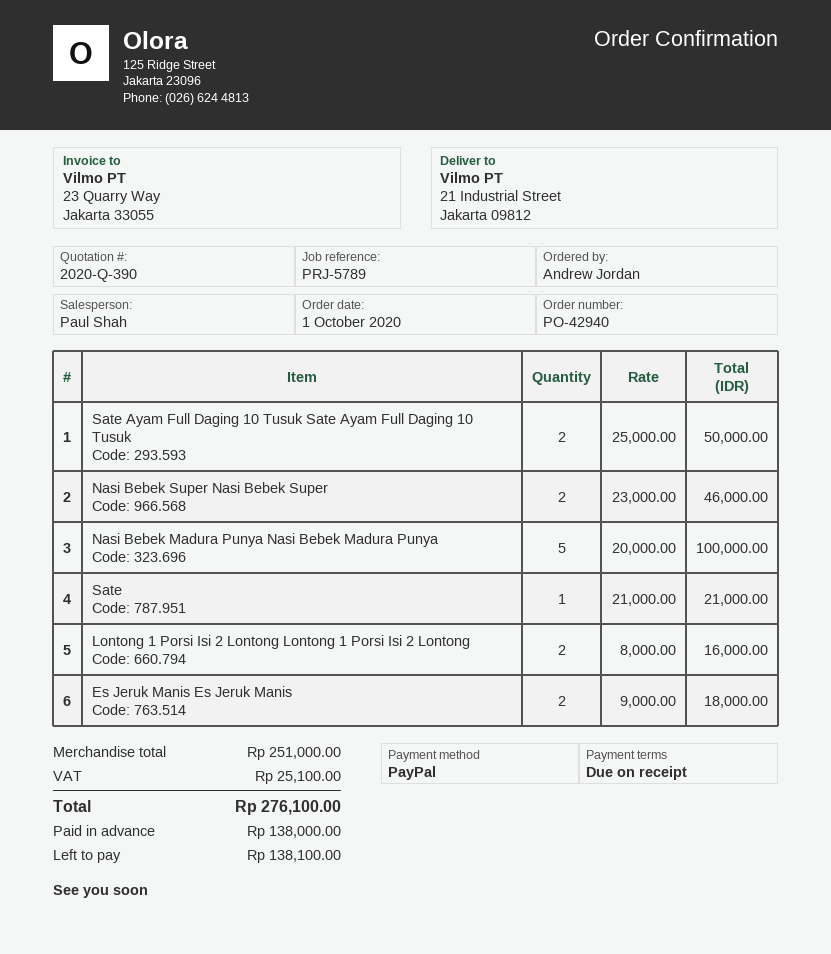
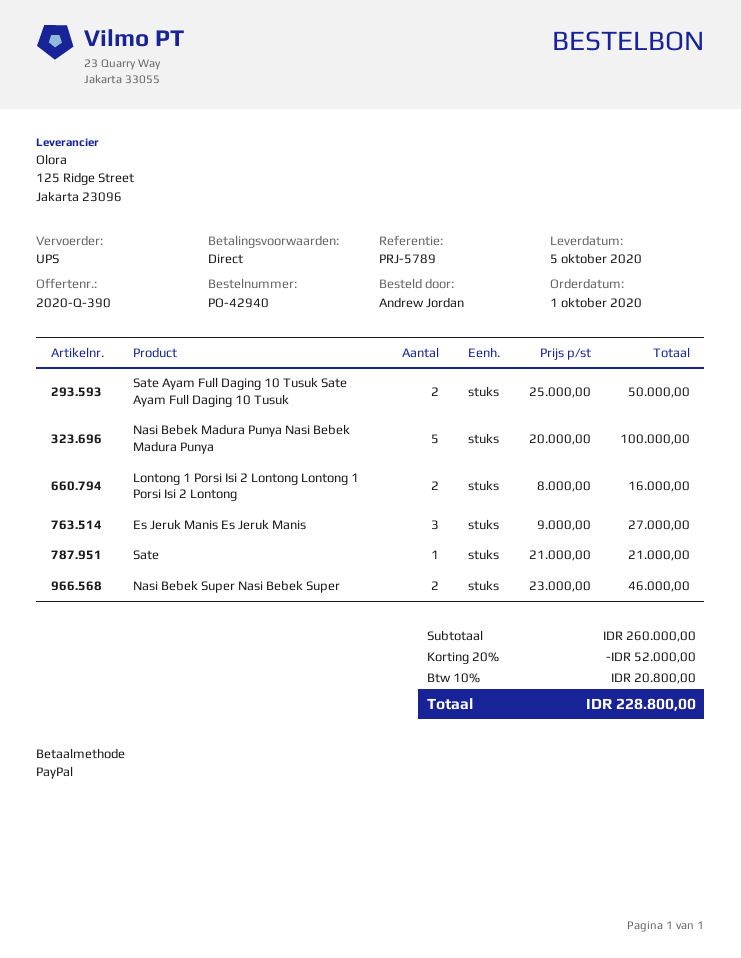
Es Jeruk Manis Es Jeruk Manis: 2 x 9000.00 = 18000.00 -> 3 x 9000.00 = 27000.00
subtotal: 251000.00 -> 260000.00
discount: none -> 20% = 52000.00
tax: 25100.00 -> 20800.00
total: 276100.00 -> 228800.00

